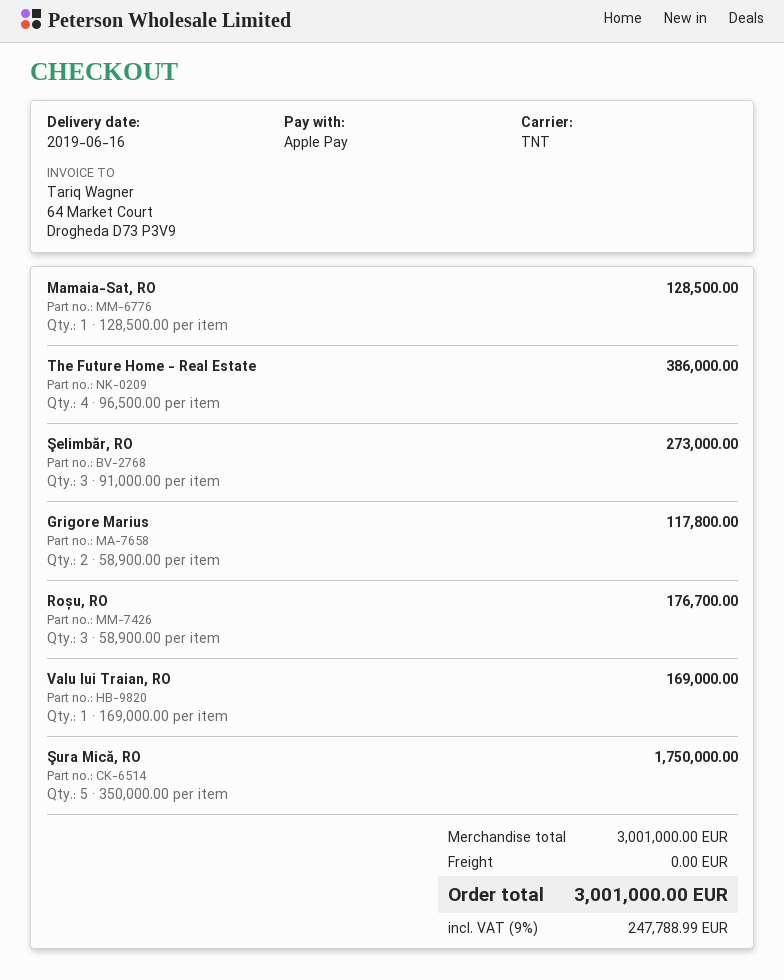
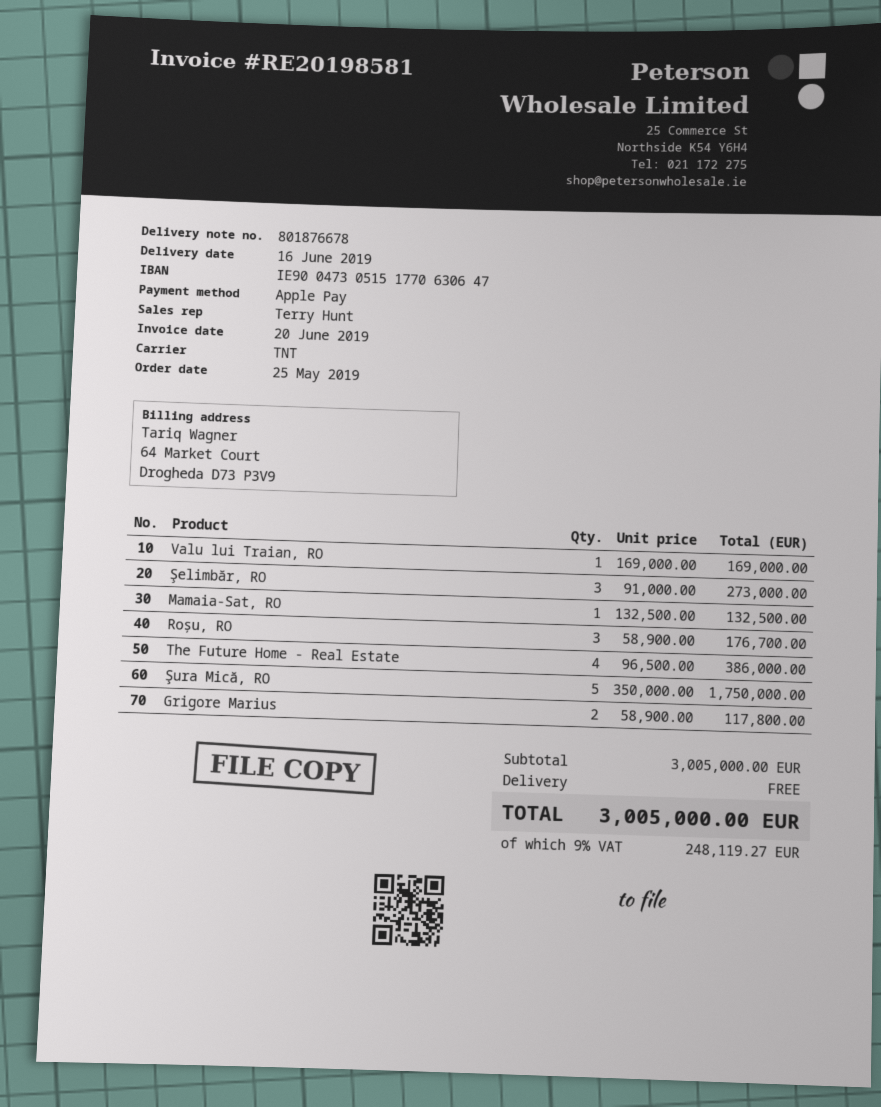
Mamaia-Sat, RO: 1 x 128500.00 = 128500.00 -> 1 x 132500.00 = 132500.00
subtotal: 3001000.00 -> 3005000.00
tax: 9% = 247788.99 -> 9% = 248119.27
total: 3001000.00 -> 3005000.00

